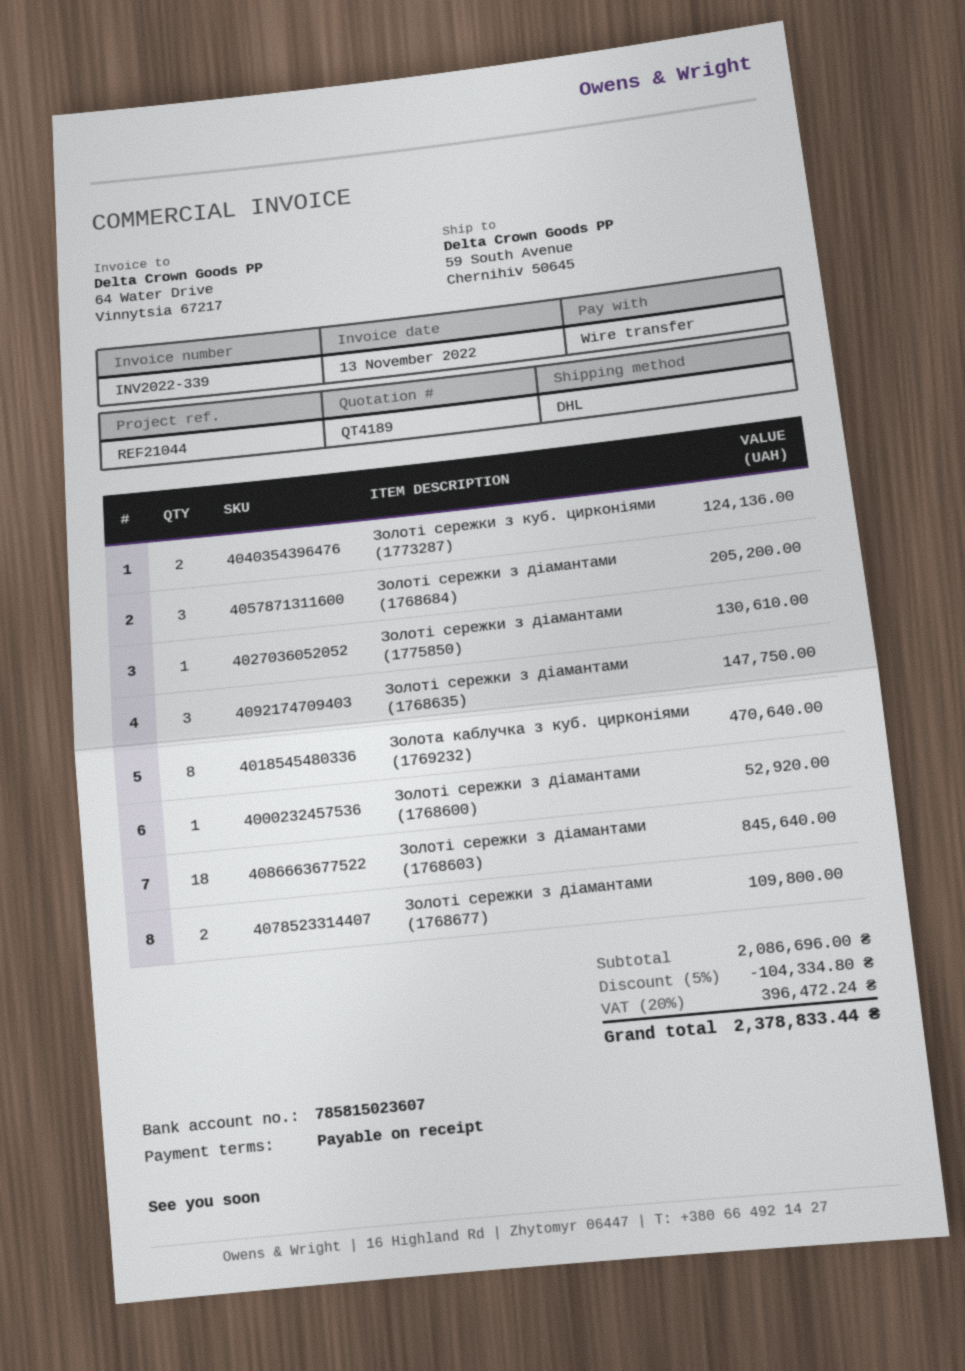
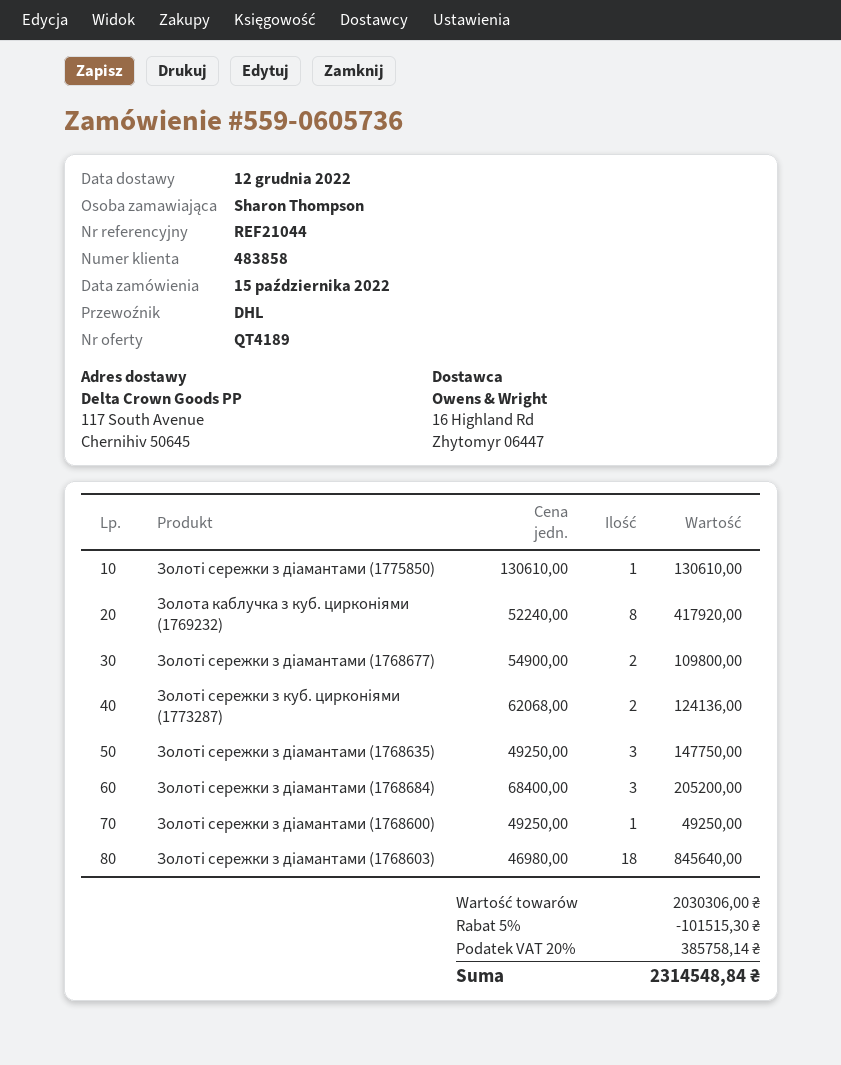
ship to: 59 South Avenue, Chernihiv 50645 -> 117 South Avenue, Chernihiv 50645
Золота каблучка з куб. цирконіями (1769232): 8 for 470640.00 -> 8 for 417920.00
Золоті сережки з діамантами (1768600): 1 for 52920.00 -> 1 for 49250.00
subtotal: 2086696.00 -> 2030306.00
discount: 5% = 104334.80 -> 5% = 101515.30
tax: 20% = 396472.24 -> 20% = 385758.14
total: 2378833.44 -> 2314548.84

